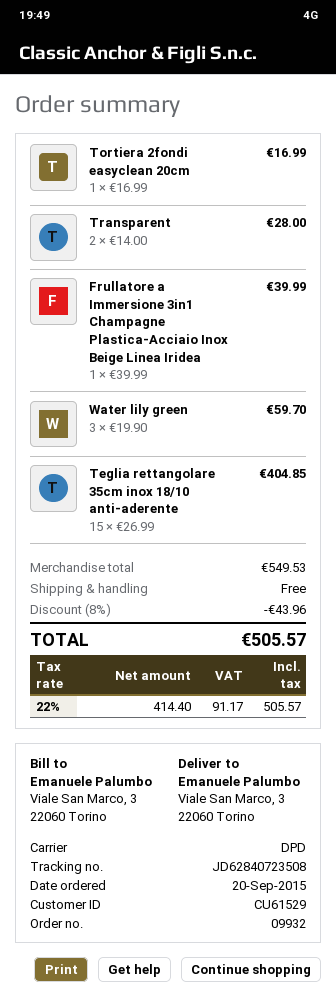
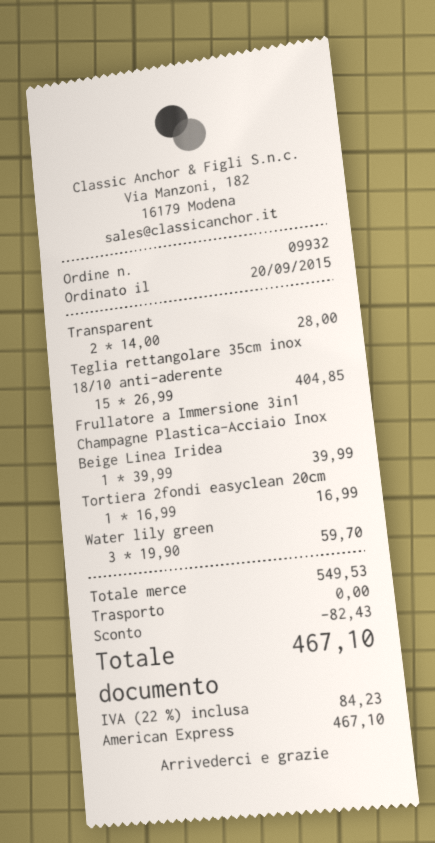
discount: 43.96 -> 82.43
tax: 22% = 91.17 -> 22% = 84.23
total: 505.57 -> 467.10

